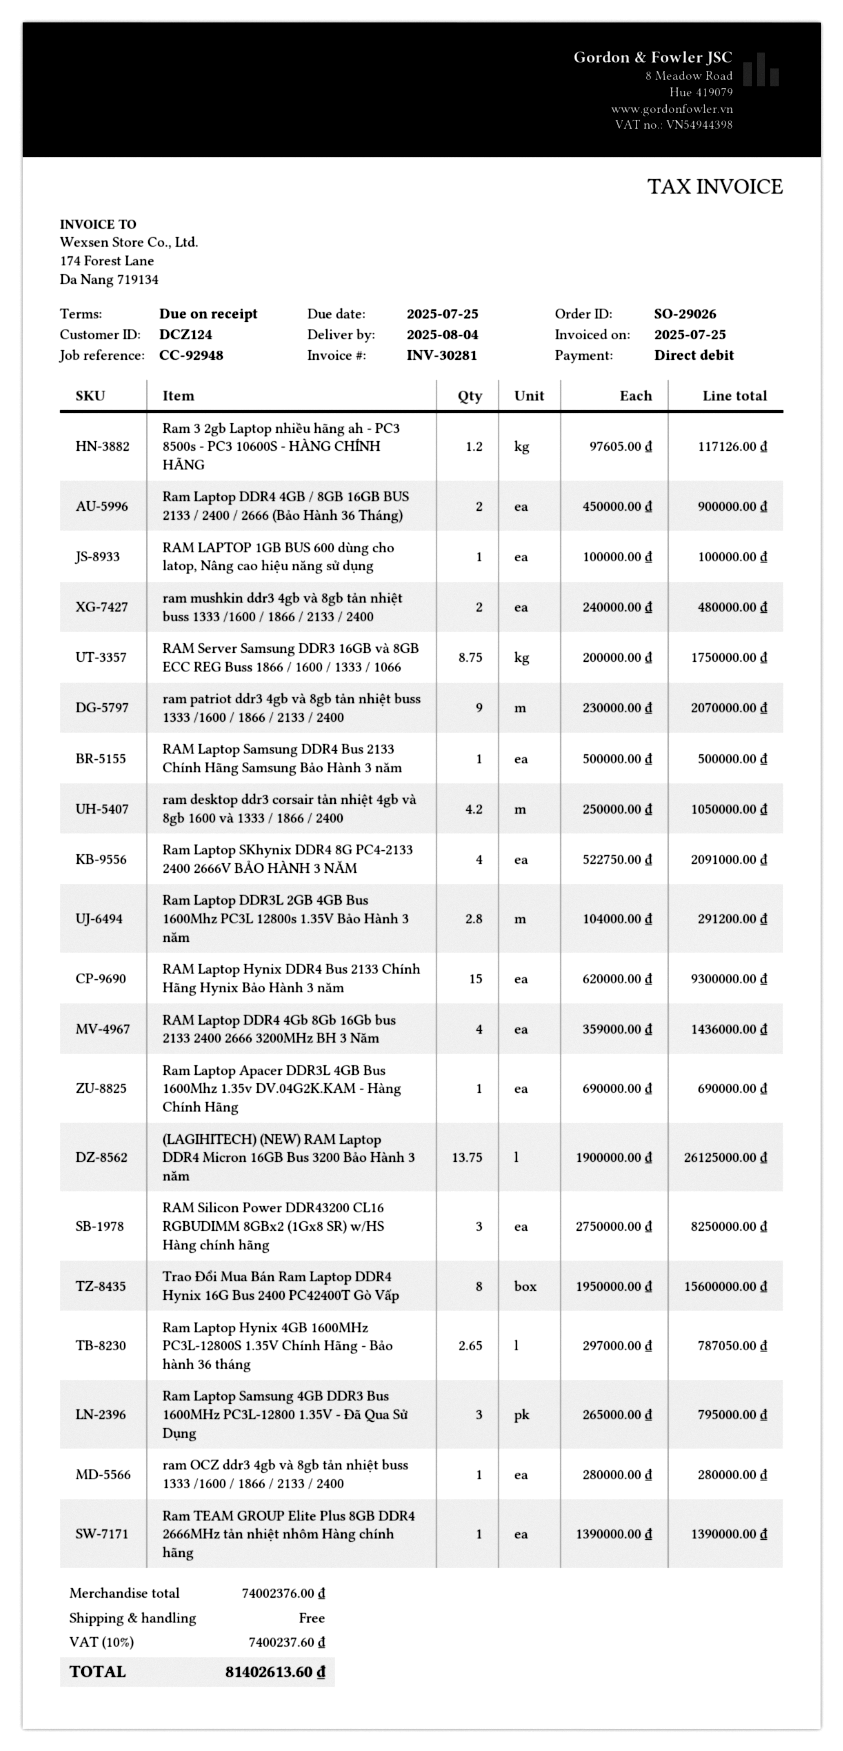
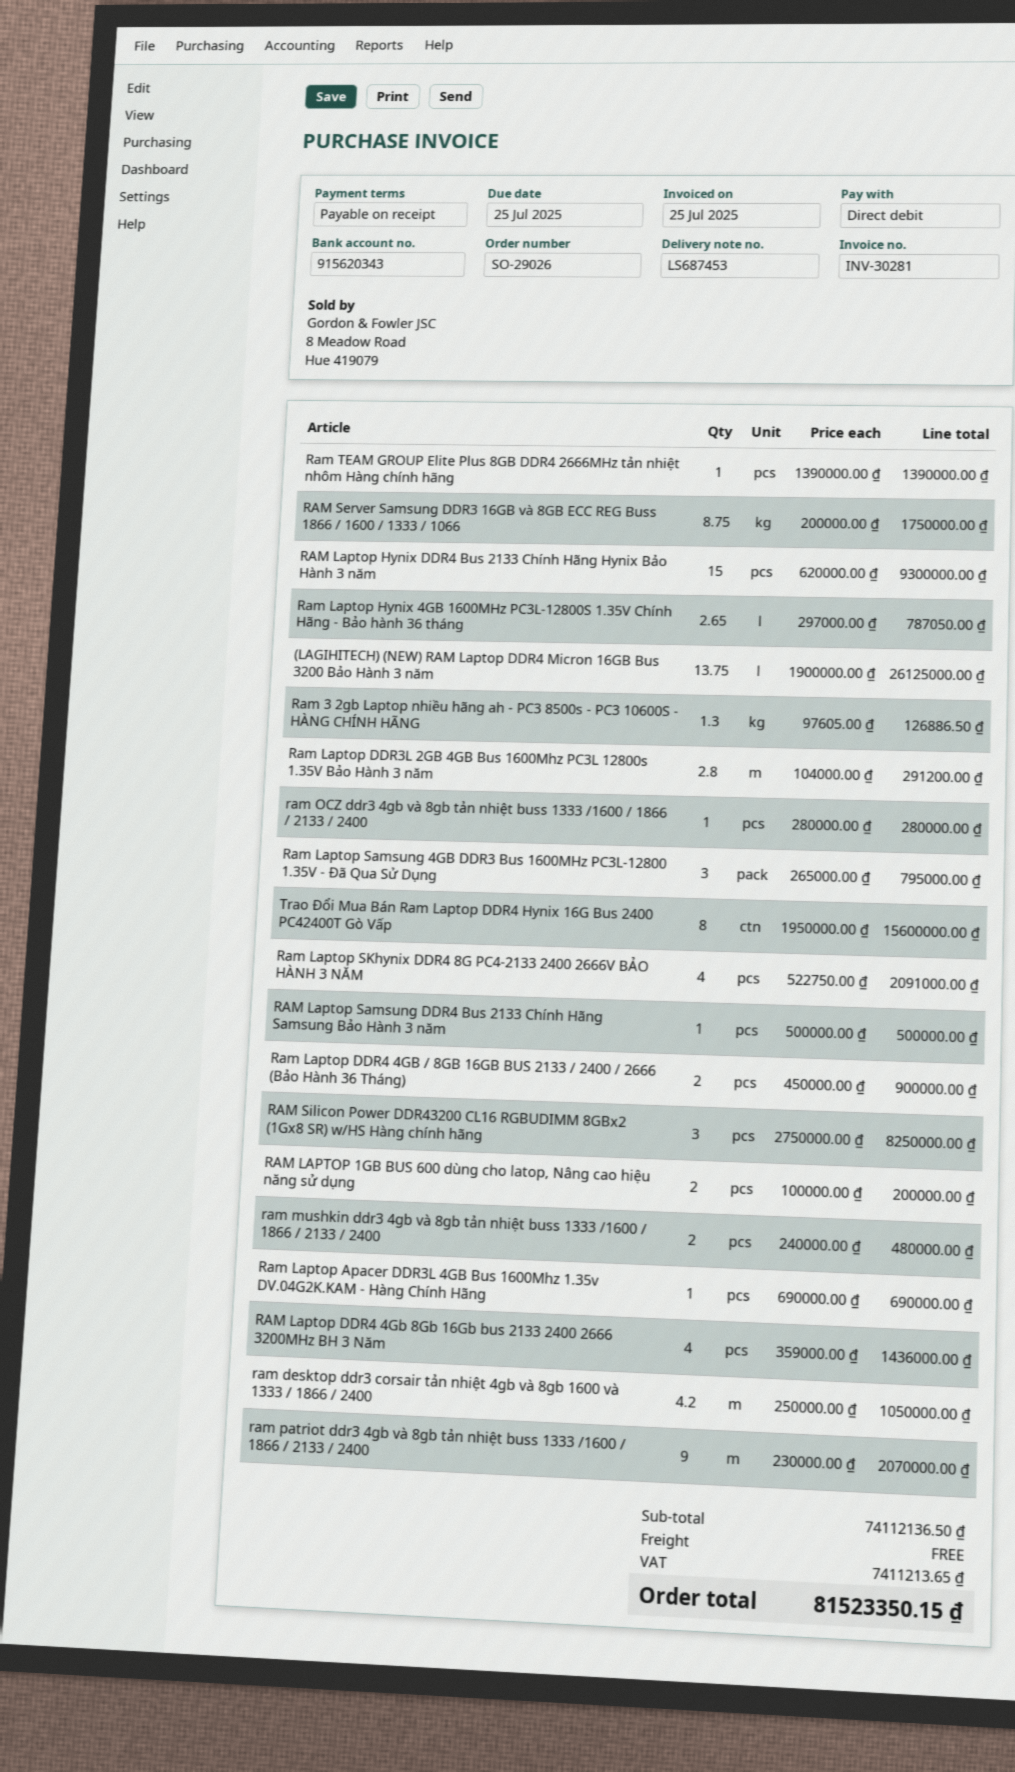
Ram 3 2gb Laptop nhiều hãng ah - PC3 8500s - PC3 10600S - HÀNG CHÍNH HÃNG: 1.2 x 97605.00 = 117126.00 -> 1.3 x 97605.00 = 126886.50
RAM LAPTOP 1GB BUS 600 dùng cho latop, Nâng cao hiệu năng sử dụng: 1 x 100000.00 = 100000.00 -> 2 x 100000.00 = 200000.00
subtotal: 74002376.00 -> 74112136.50
tax: 7400237.60 -> 7411213.65
total: 81402613.60 -> 81523350.15

